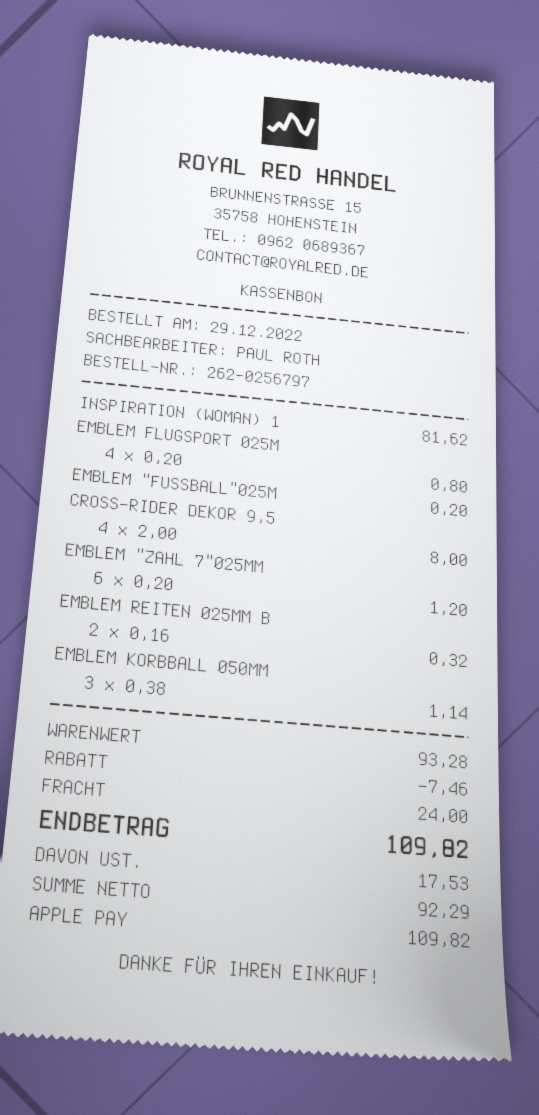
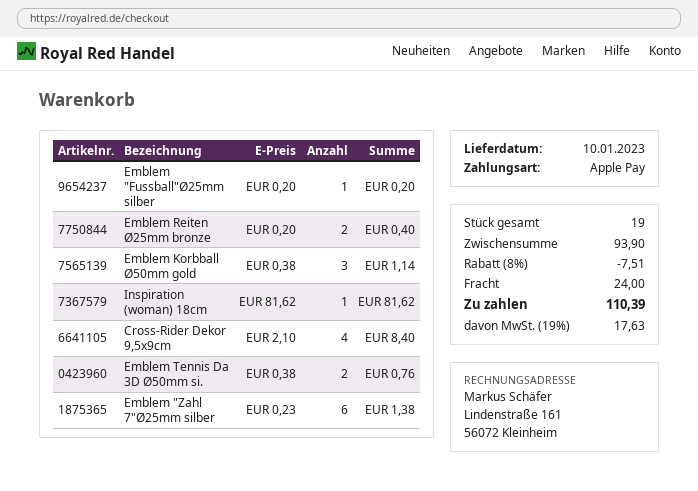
EMBLEM FLUGSPORT Ø25M: 4 x 0.20 = 0.80 -> none
CROSS-RIDER DEKOR 9,5: 4 x 2.00 = 8.00 -> 4 x 2.10 = 8.40
EMBLEM "ZAHL 7"Ø25MM: 6 x 0.20 = 1.20 -> 6 x 0.23 = 1.38
EMBLEM REITEN Ø25MM B: 2 x 0.16 = 0.32 -> 2 x 0.20 = 0.40
Emblem Tennis Da 3D Ø50mm si.: none -> 2 x 0.38 = 0.76
subtotal: 93.28 -> 93.90
discount: 7.46 -> 7.51
tax: 17.53 -> 17.63
total: 109.82 -> 110.39

